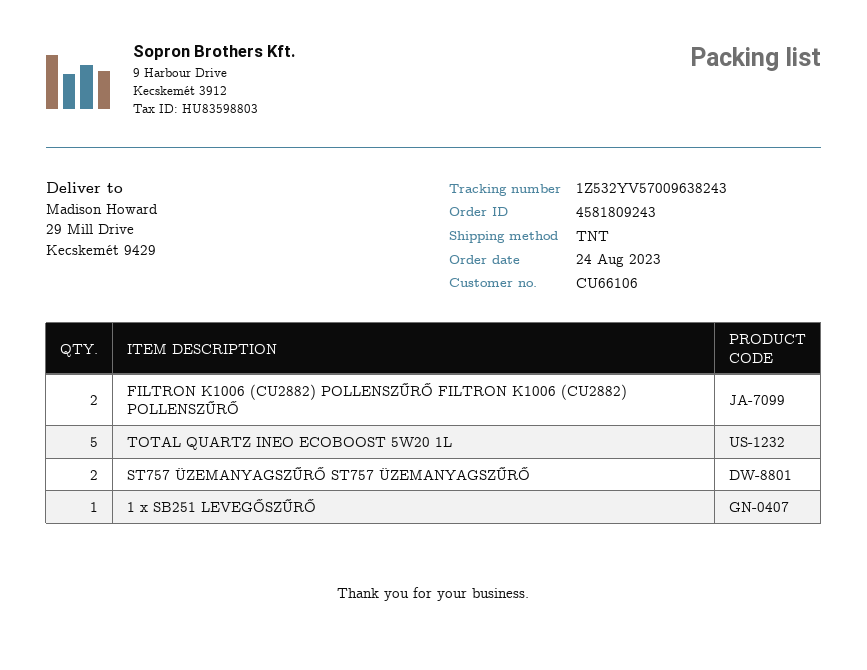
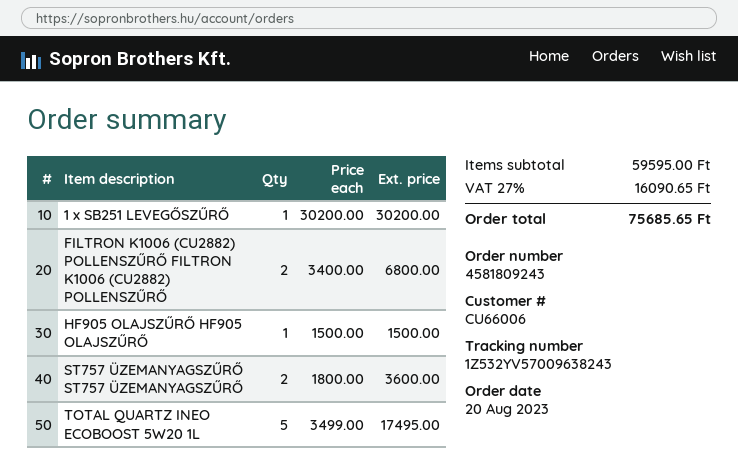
order date: 2023-08-24 -> 2023-08-20
customer number: CU66106 -> CU66006
HF905 OLAJSZŰRŐ HF905 OLAJSZŰRŐ: none -> 1

